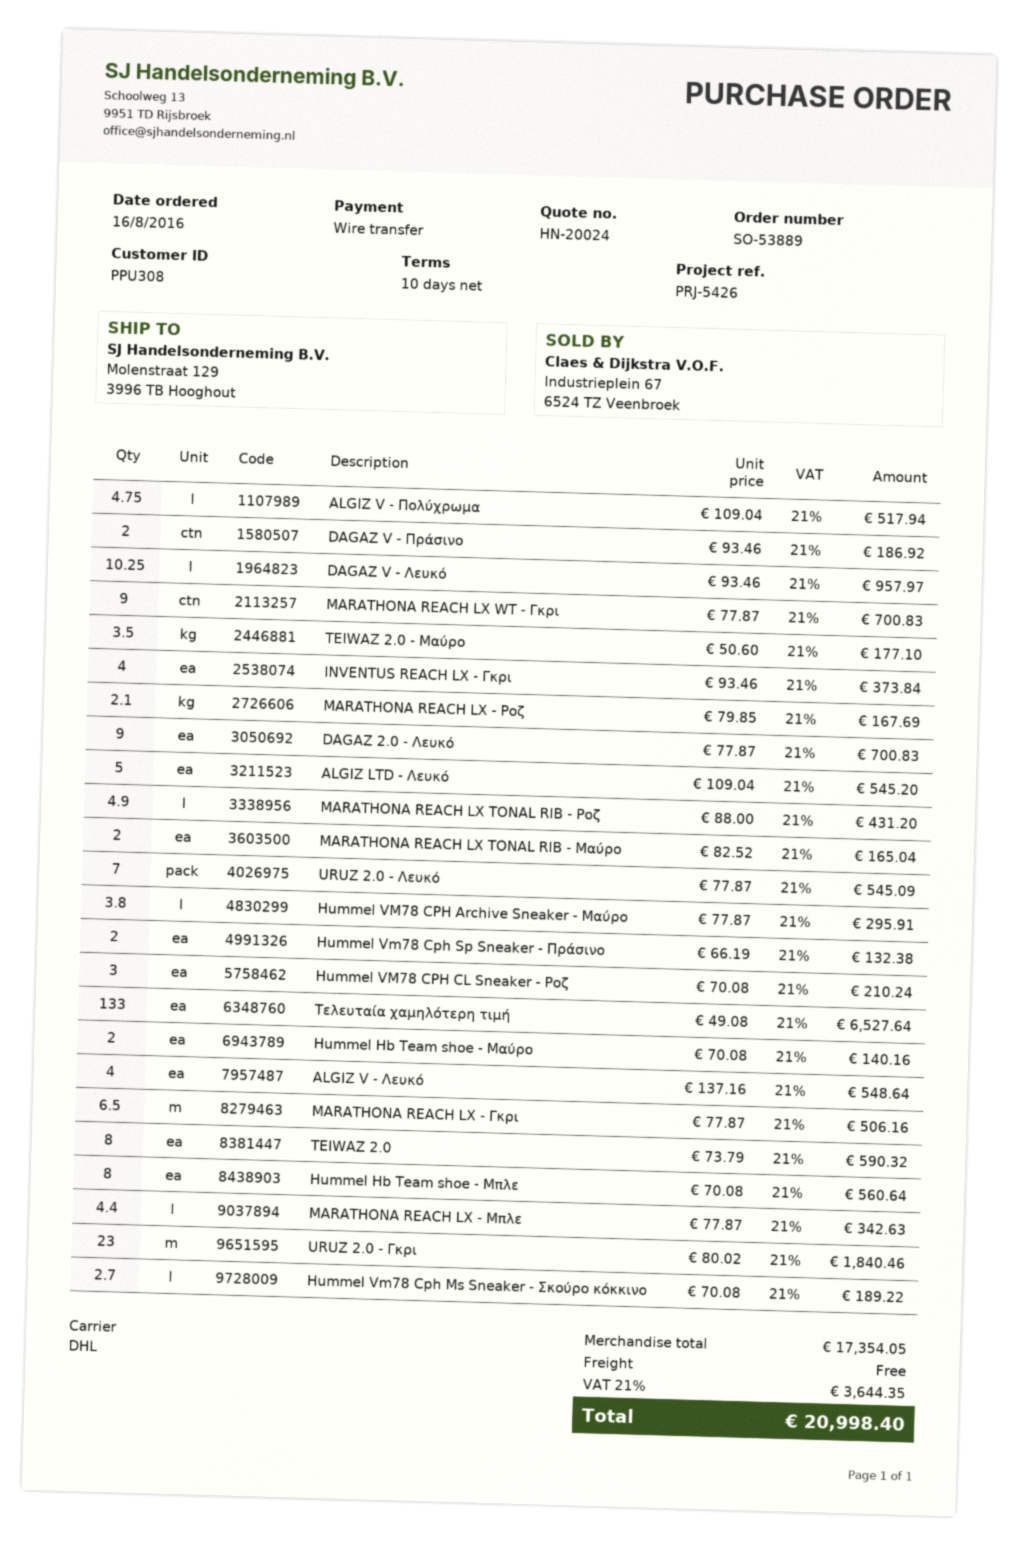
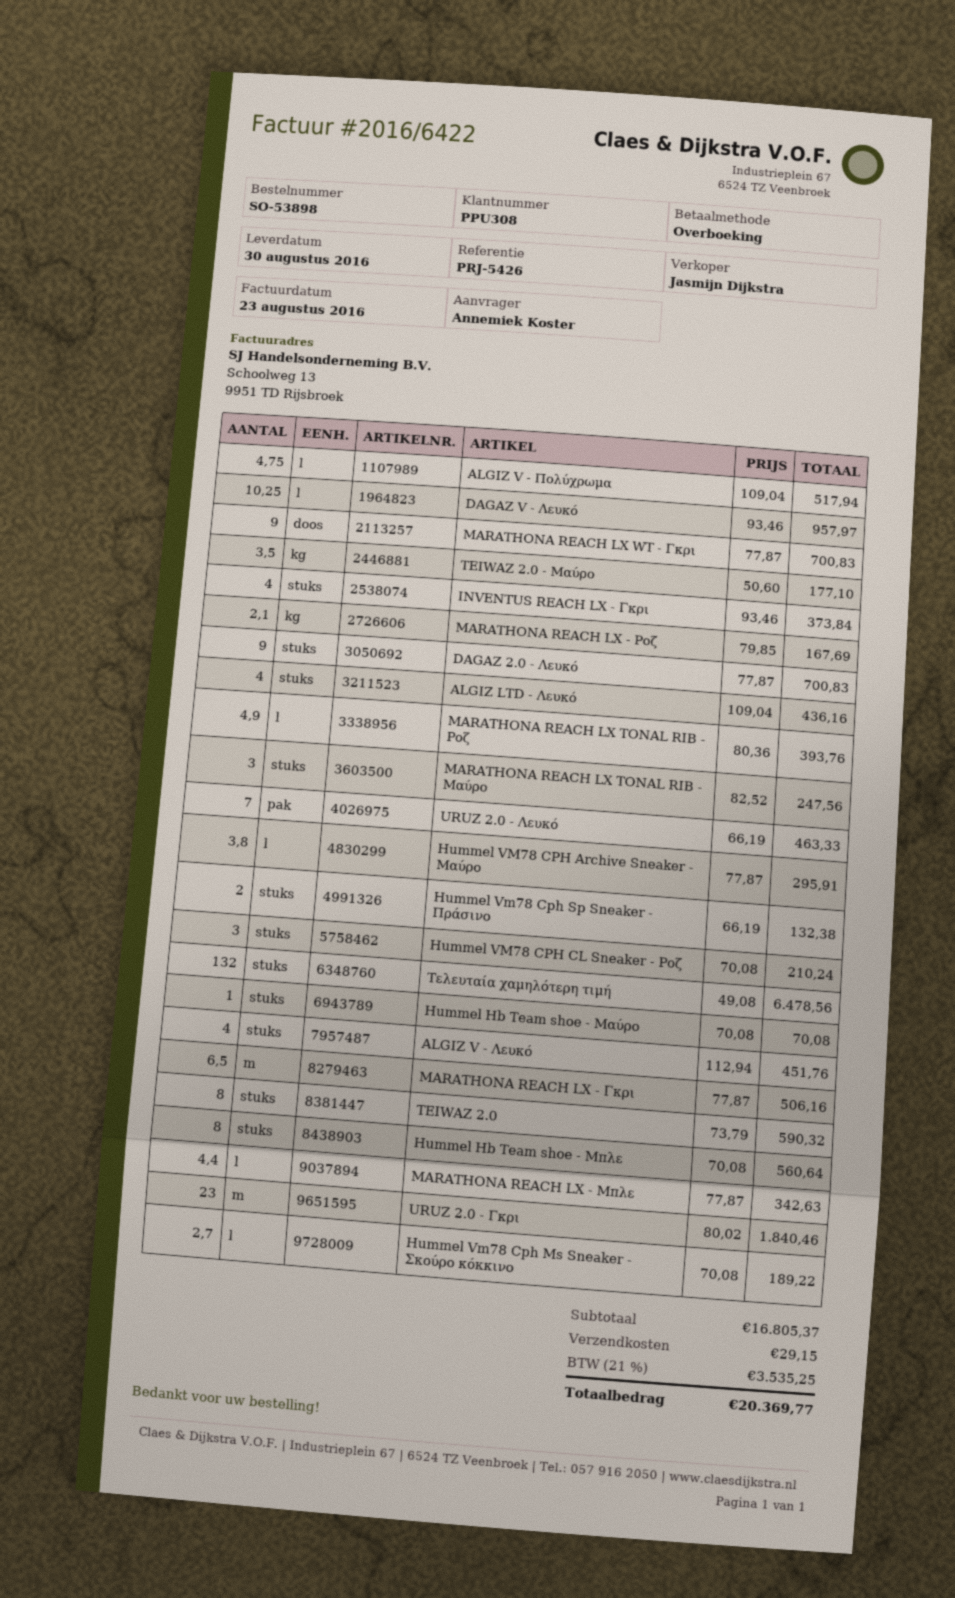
order number: SO-53889 -> SO-53898
DAGAZ V - Πράσινο: 2 x 93.46 = 186.92 -> none
ALGIZ LTD - Λευκό: 5 x 109.04 = 545.20 -> 4 x 109.04 = 436.16
MARATHONA REACH LX TONAL RIB - Ροζ: 4.9 x 88.00 = 431.20 -> 4.9 x 80.36 = 393.76
MARATHONA REACH LX TONAL RIB - Μαύρο: 2 x 82.52 = 165.04 -> 3 x 82.52 = 247.56
URUZ 2.0 - Λευκό: 7 x 77.87 = 545.09 -> 7 x 66.19 = 463.33
Τελευταία χαμηλότερη τιμή: 133 x 49.08 = 6527.64 -> 132 x 49.08 = 6478.56
Hummel Hb Team shoe - Μαύρο: 2 x 70.08 = 140.16 -> 1 x 70.08 = 70.08
ALGIZ V - Λευκό: 4 x 137.16 = 548.64 -> 4 x 112.94 = 451.76
subtotal: 17354.05 -> 16805.37
shipping: 0.00 -> 29.15
tax: 21% = 3644.35 -> 21% = 3535.25
total: 20998.40 -> 20369.77

